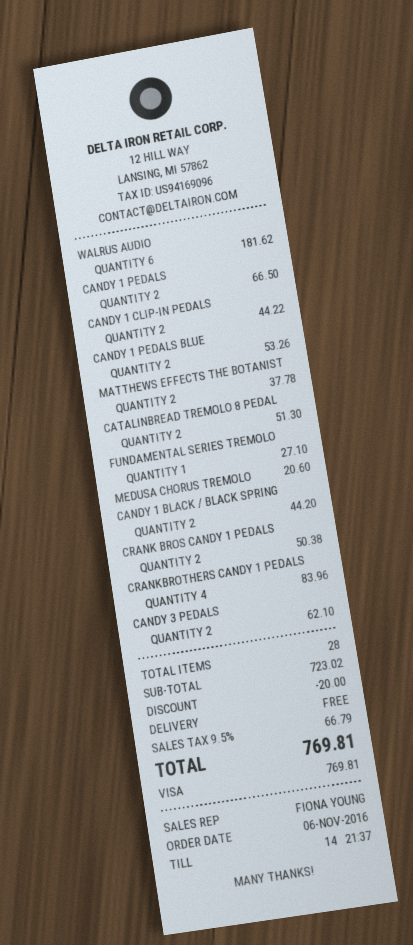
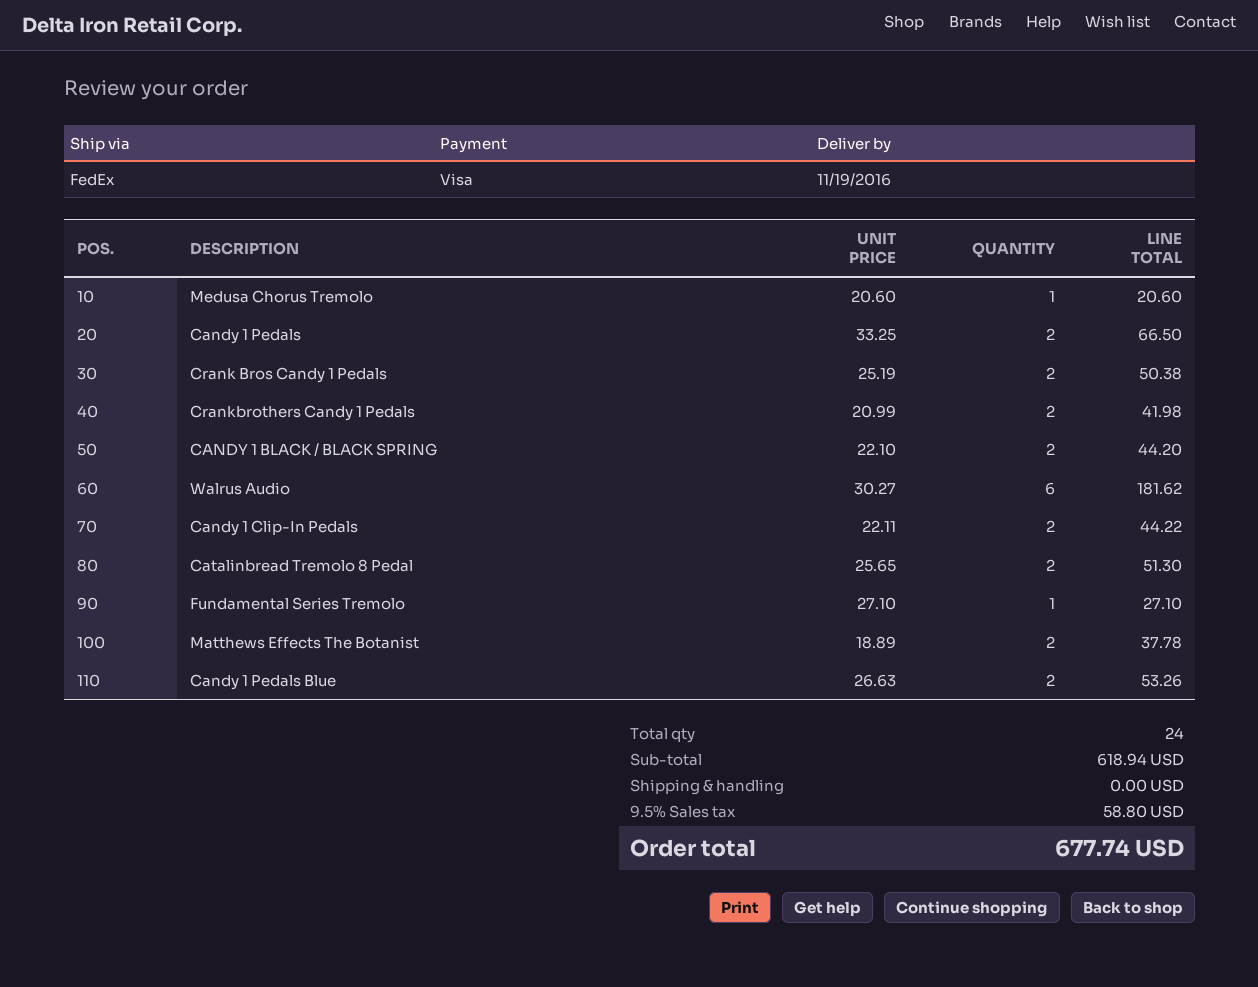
CRANKBROTHERS CANDY 1 PEDALS: 4 for 83.96 -> 2 for 41.98
CANDY 3 PEDALS: 2 for 62.10 -> none
total quantity: 28 -> 24
subtotal: 723.02 -> 618.94
discount: 20.00 -> none
tax: 9.5% = 66.79 -> 9.5% = 58.80
total: 769.81 -> 677.74

